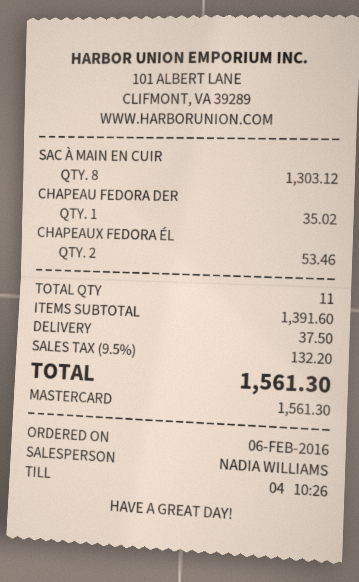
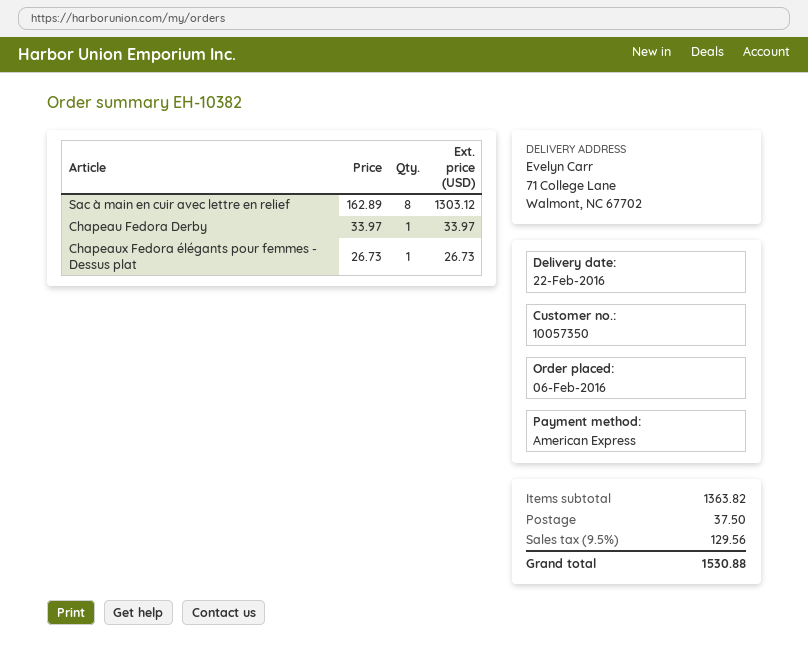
payment method: Mastercard -> American Express
CHAPEAU FEDORA DER: 1 for 35.02 -> 1 for 33.97
CHAPEAUX FEDORA ÉL: 2 for 53.46 -> 1 for 26.73
subtotal: 1391.60 -> 1363.82
tax: 9.5% = 132.20 -> 9.5% = 129.56
total: 1561.30 -> 1530.88

